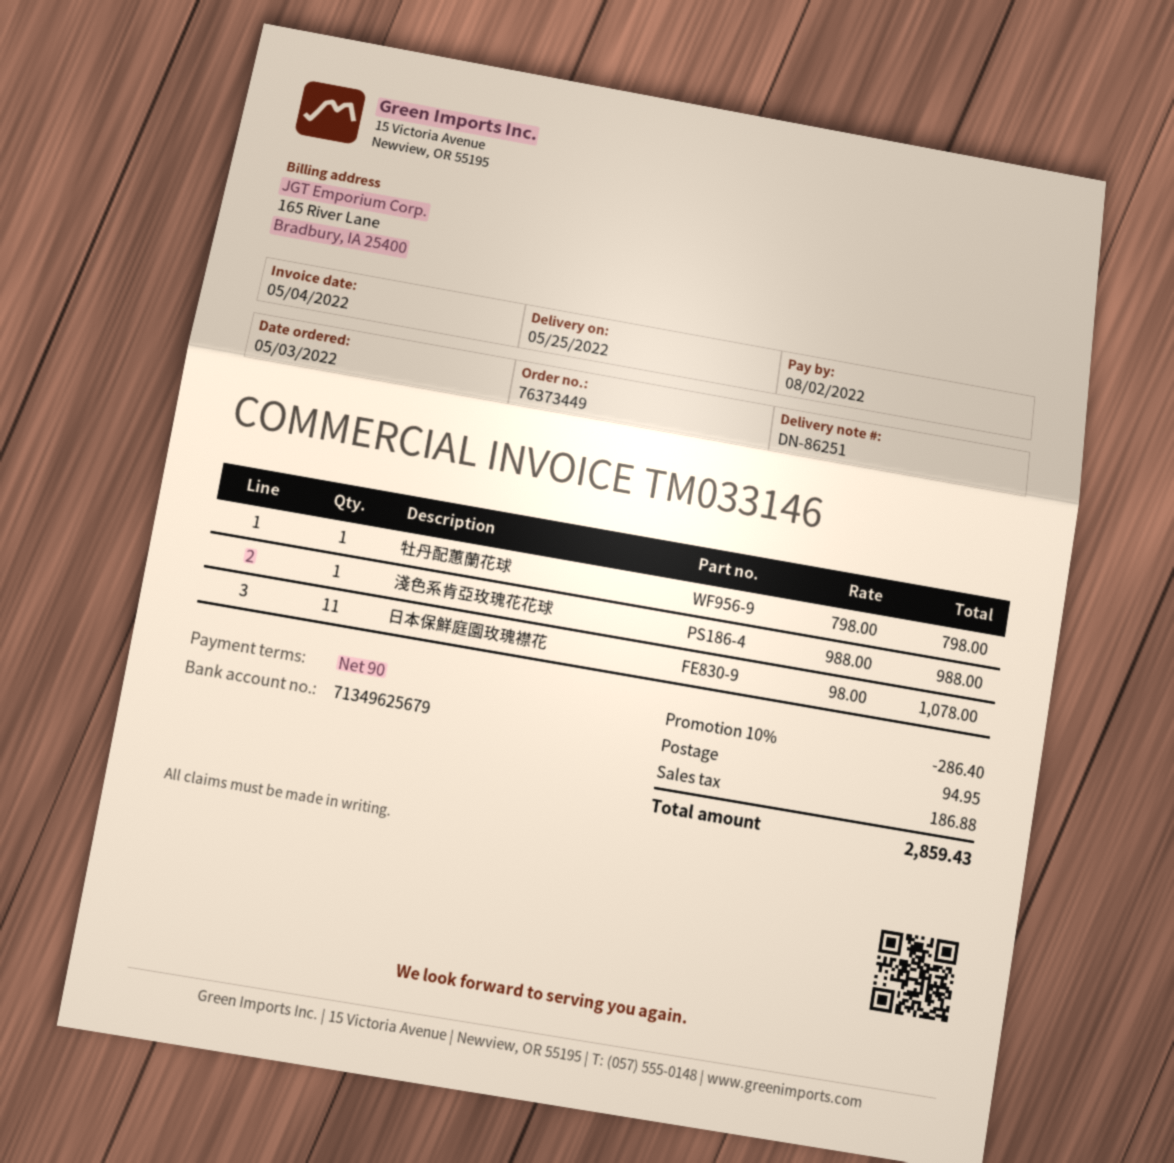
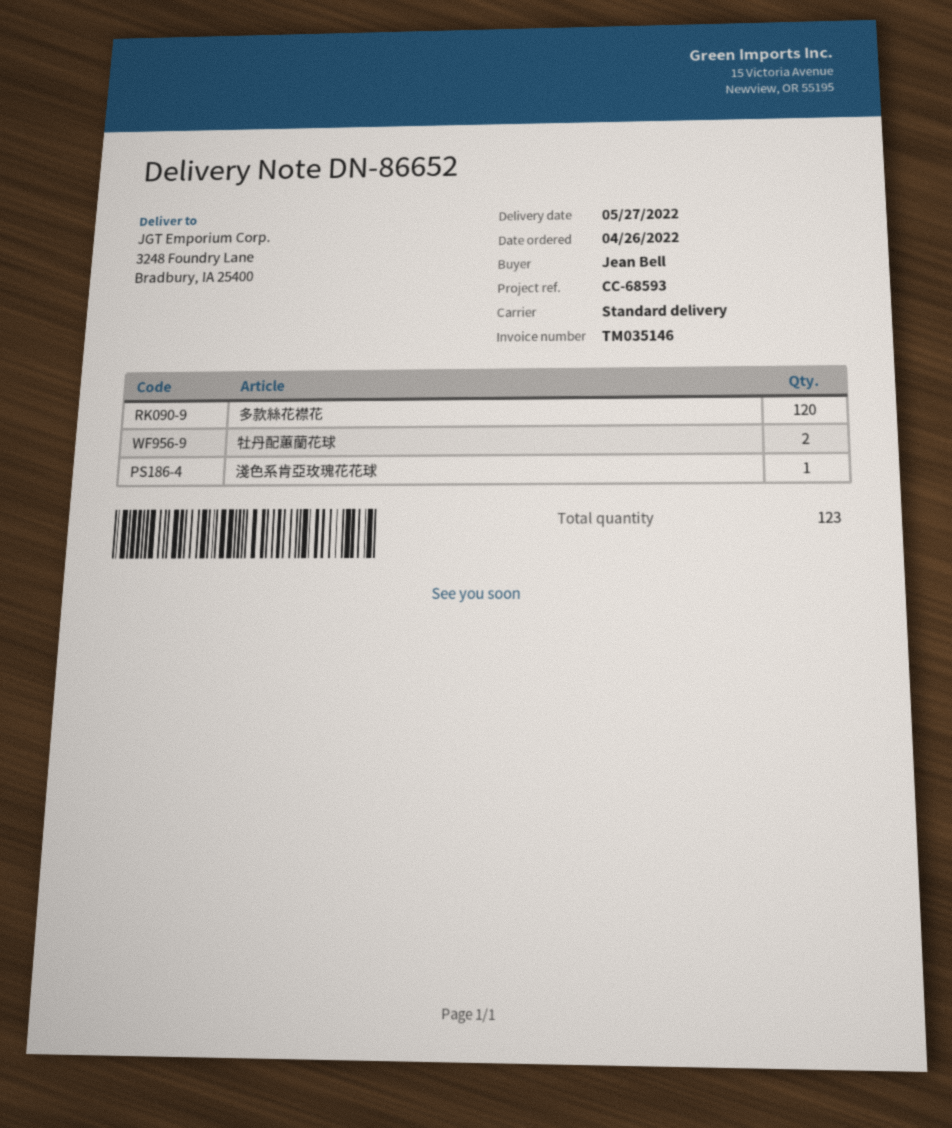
order date: 2022-05-03 -> 2022-04-26
delivery note number: DN-86251 -> DN-86652
delivery date: 2022-05-25 -> 2022-05-27
invoice number: TM033146 -> TM035146
牡丹配蕙蘭花球: 1 -> 2
日本保鮮庭園玫瑰襟花: 11 -> none
多款絲花襟花: none -> 120

